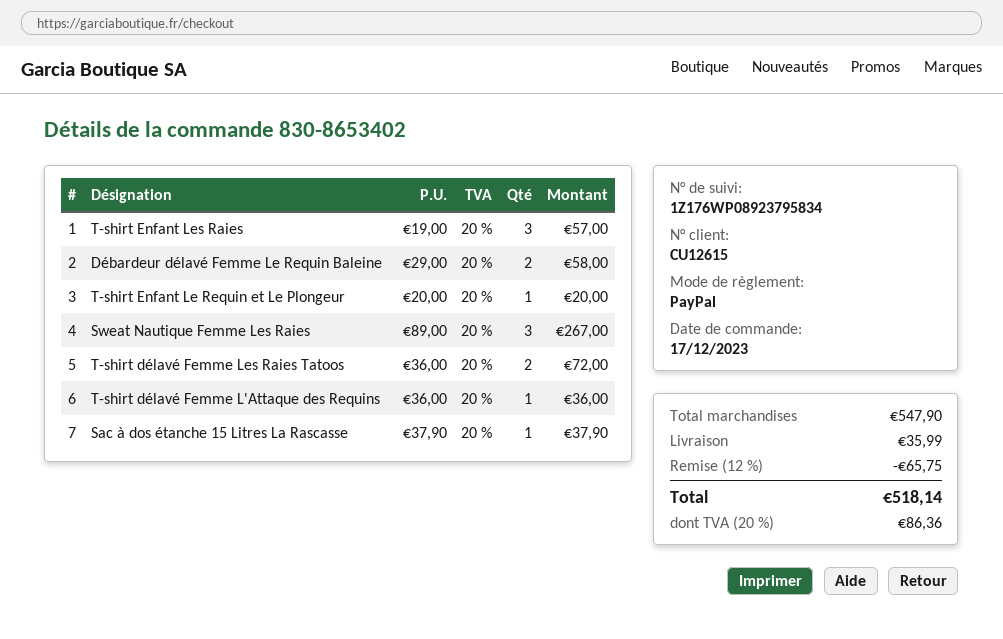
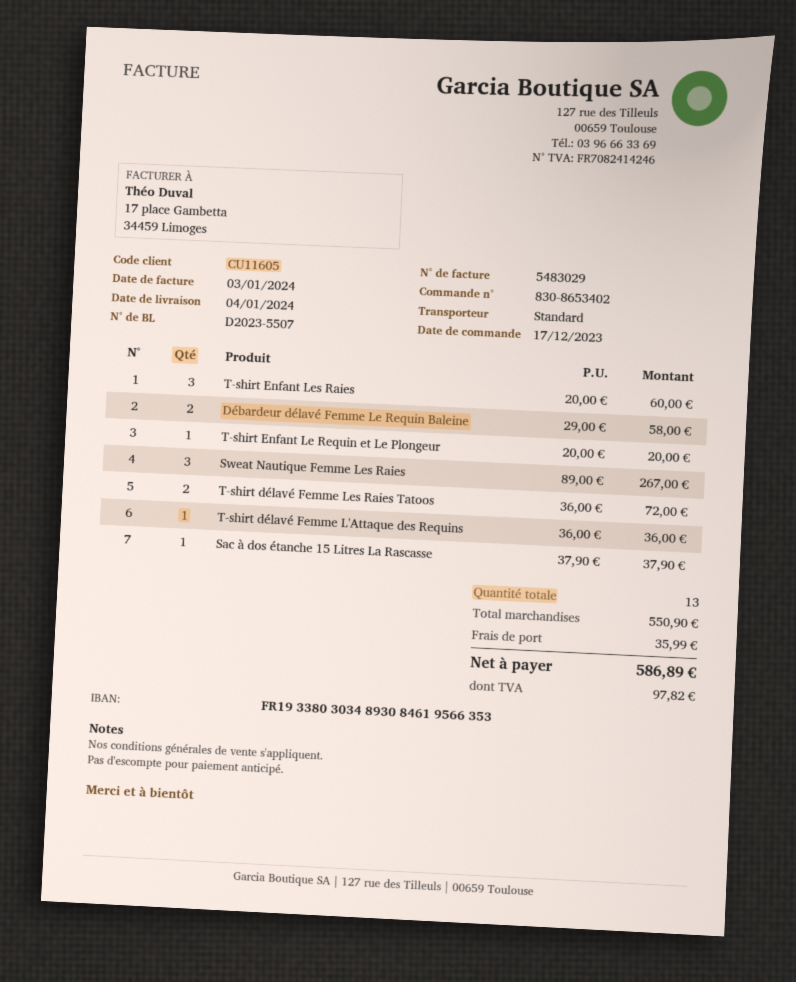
customer number: CU12615 -> CU11605
T-shirt Enfant Les Raies: 3 x 19.00 = 57.00 -> 3 x 20.00 = 60.00
subtotal: 547.90 -> 550.90
discount: 12% = 65.75 -> none
tax: 86.36 -> 97.82
total: 518.14 -> 586.89

